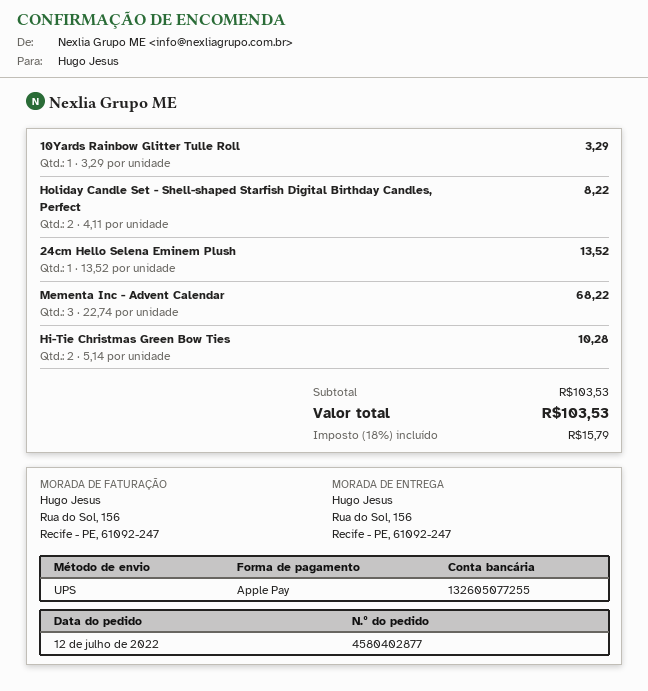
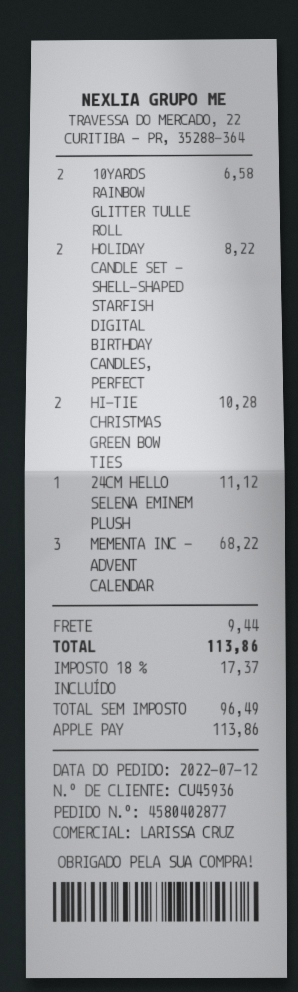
10Yards Rainbow Glitter Tulle Roll: 1 for 3.29 -> 2 for 6.58
24cm Hello Selena Eminem Plush: 1 for 13.52 -> 1 for 11.12
shipping: none -> 9.44
tax: 18% = 15.79 -> 18% = 17.37
total: 103.53 -> 113.86

